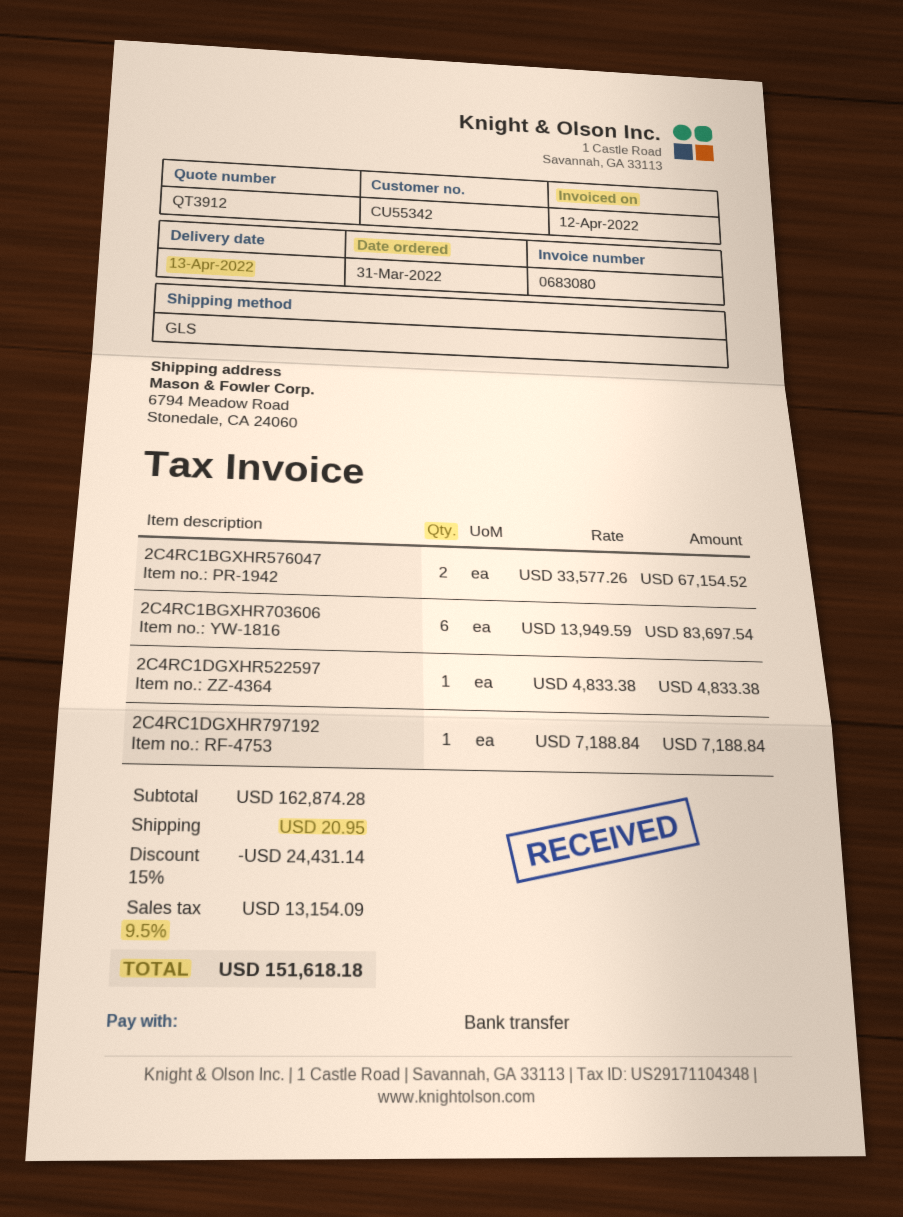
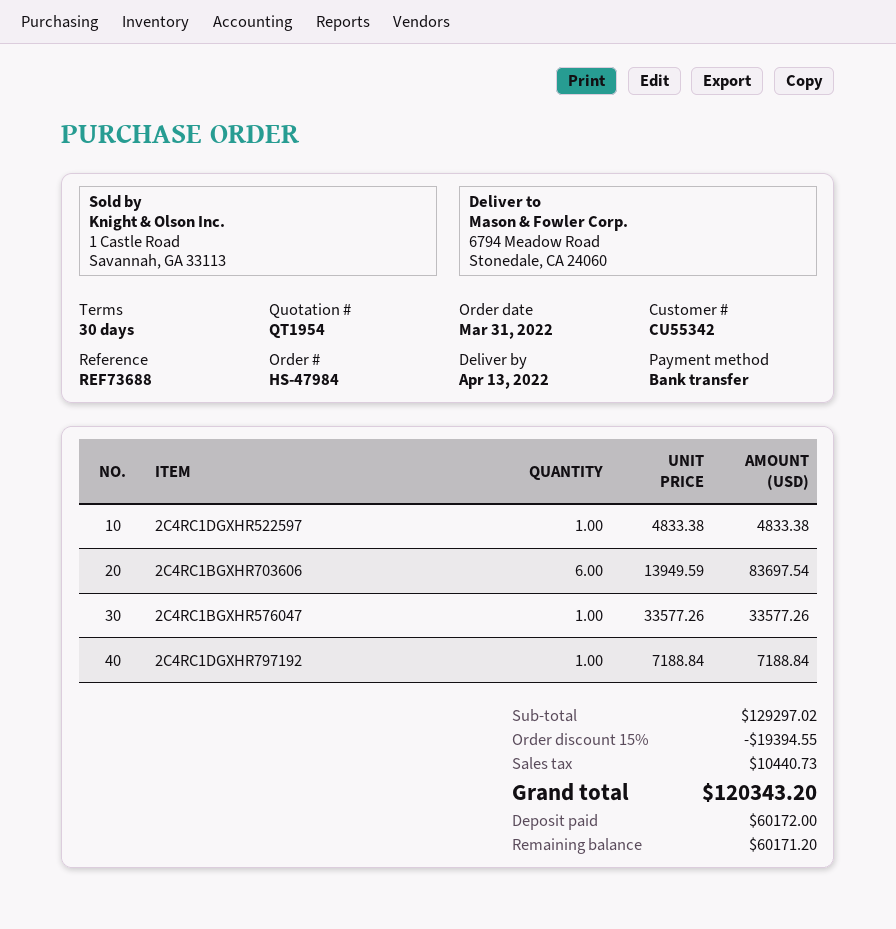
quote number: QT3912 -> QT1954
2C4RC1BGXHR576047: 2 x 33577.26 = 67154.52 -> 1 x 33577.26 = 33577.26
subtotal: 162874.28 -> 129297.02
discount: 15% = 24431.14 -> 15% = 19394.55
shipping: 20.95 -> none
tax: 13154.09 -> 10440.73
total: 151618.18 -> 120343.20

